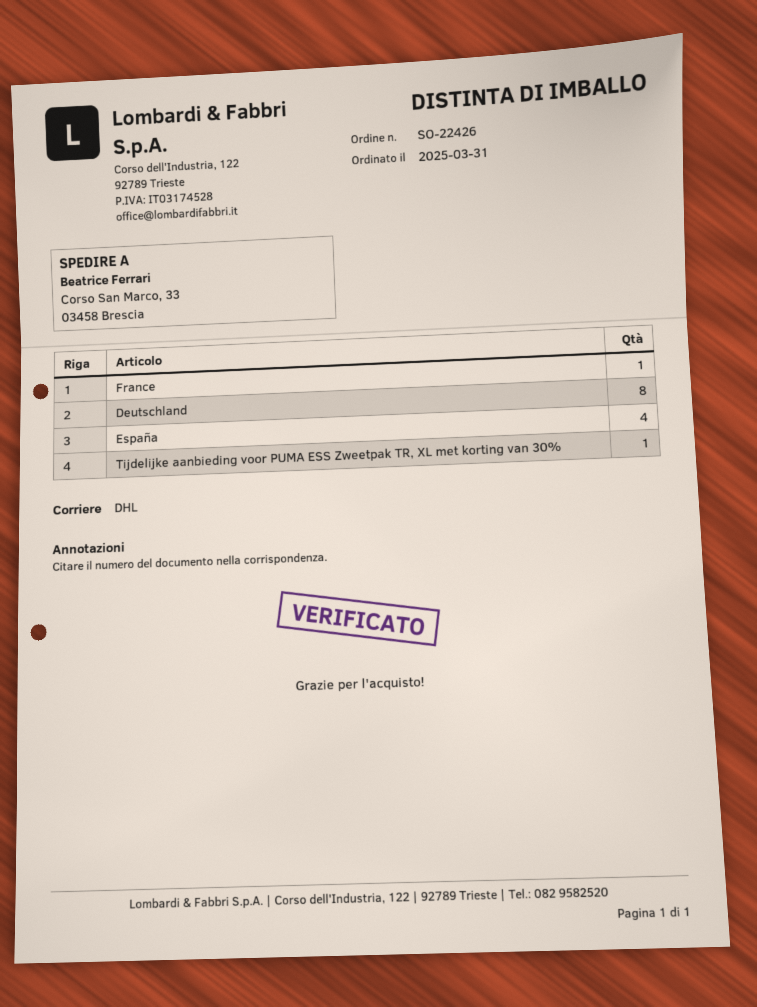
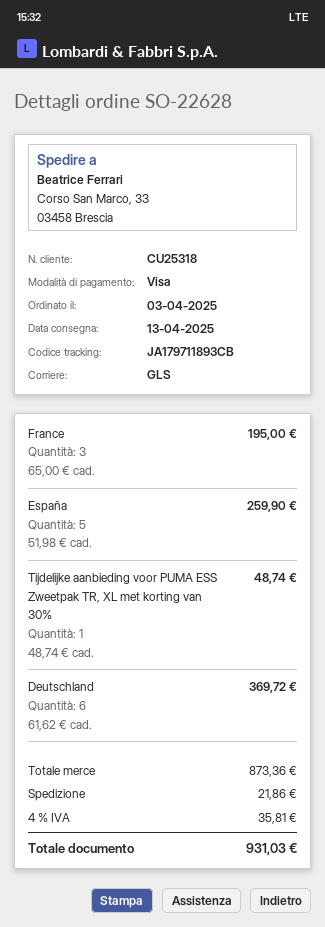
order number: SO-22426 -> SO-22628
order date: 2025-03-31 -> 2025-04-03
shipping method: DHL -> GLS
France: 1 -> 3
Deutschland: 8 -> 6
España: 4 -> 5

